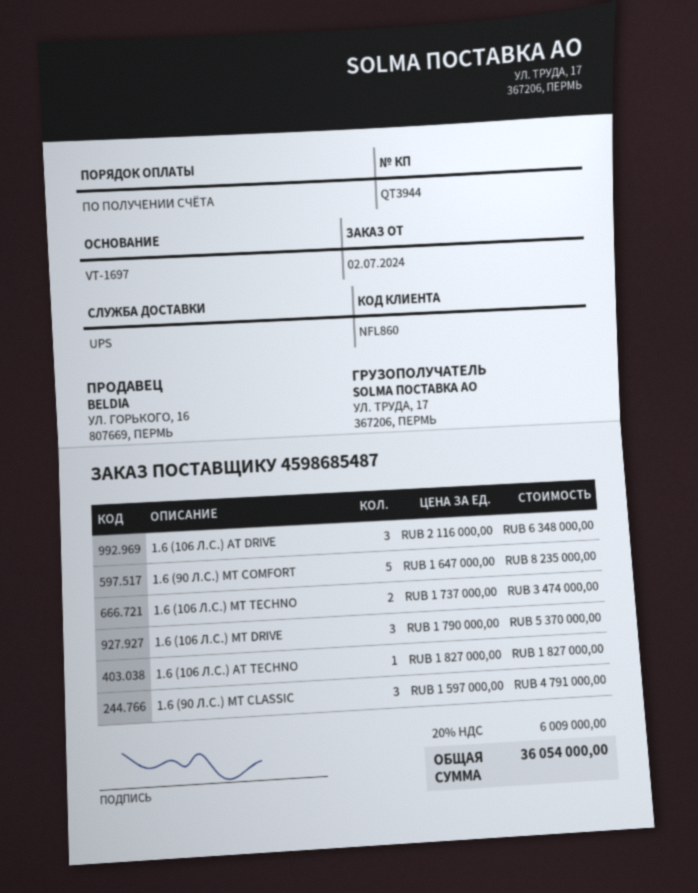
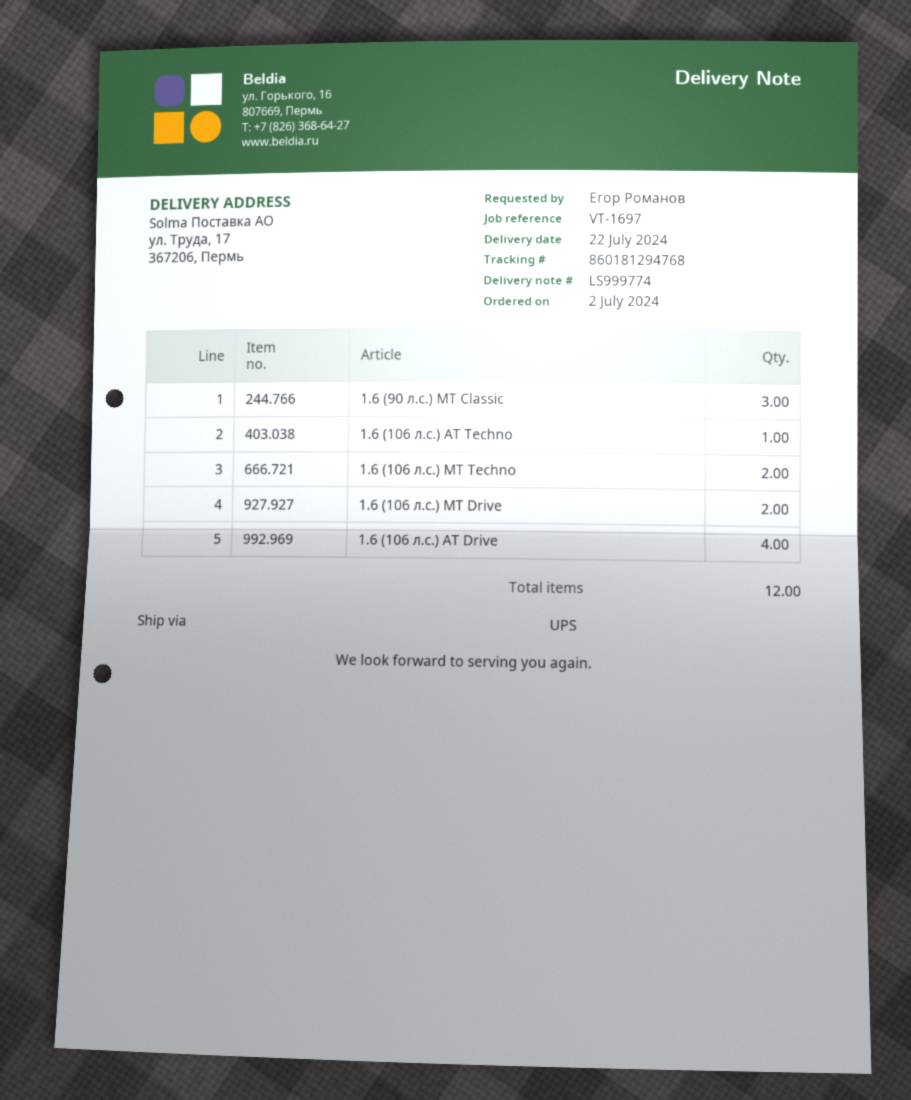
1.6 (106 Л.С.) AT DRIVE: 3 -> 4
1.6 (90 Л.С.) MT COMFORT: 5 -> none
1.6 (106 Л.С.) MT DRIVE: 3 -> 2

